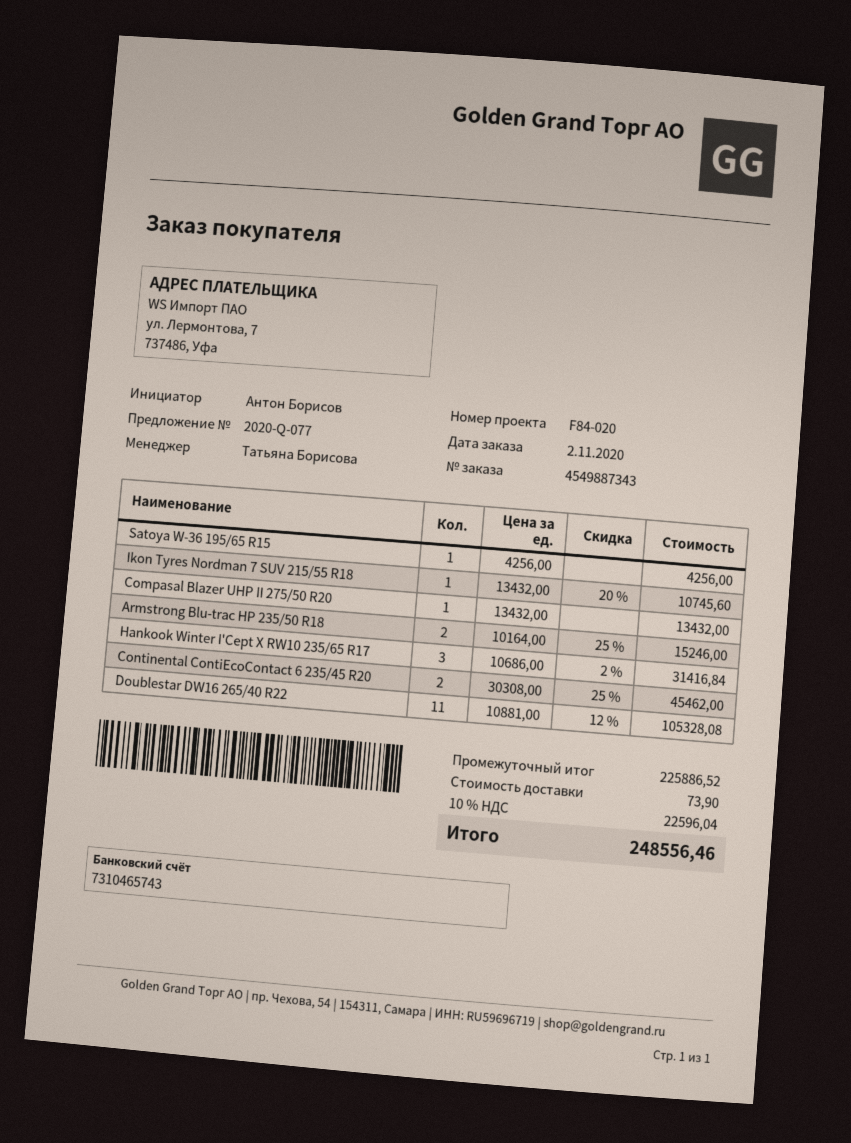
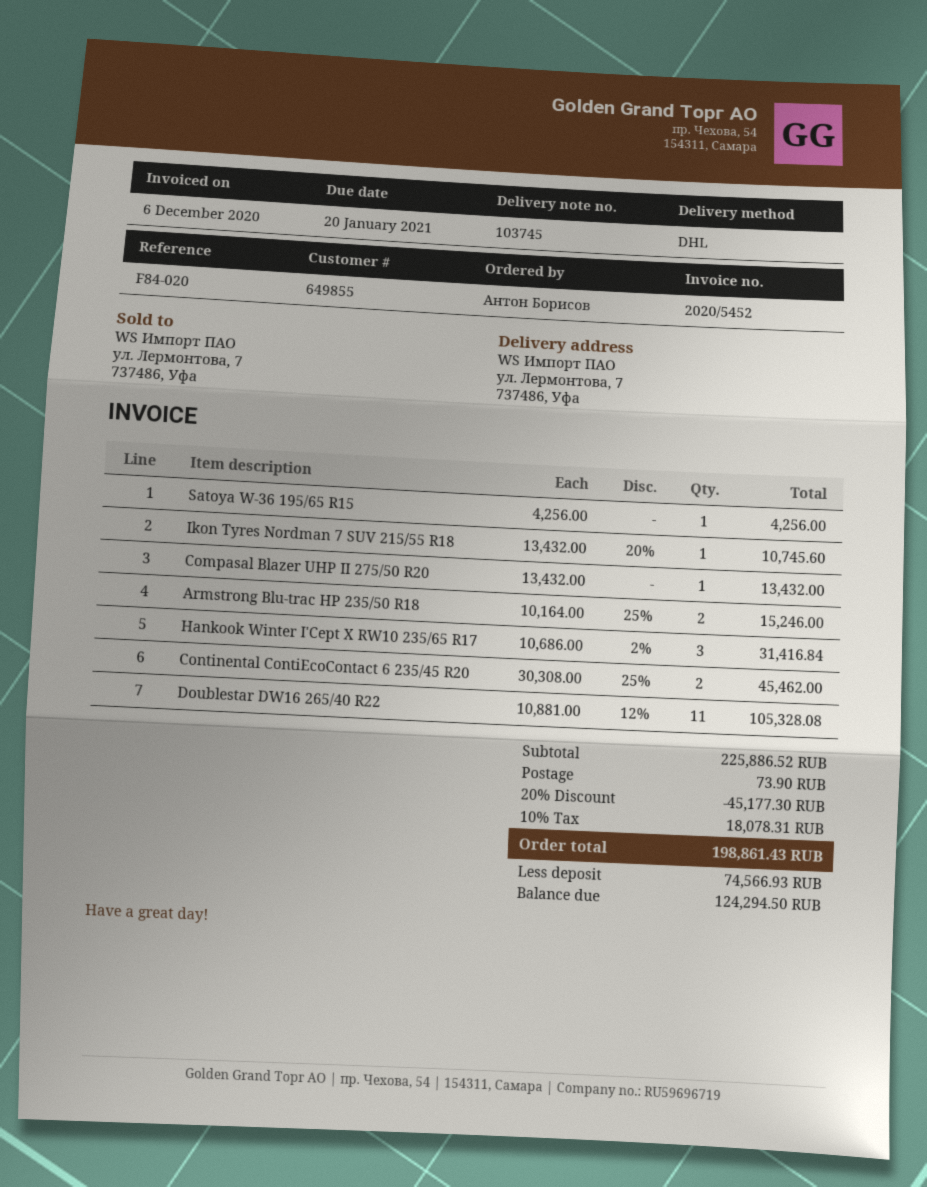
discount: none -> 20% = 45177.30
tax: 10% = 22596.04 -> 10% = 18078.31
total: 248556.46 -> 198861.43

